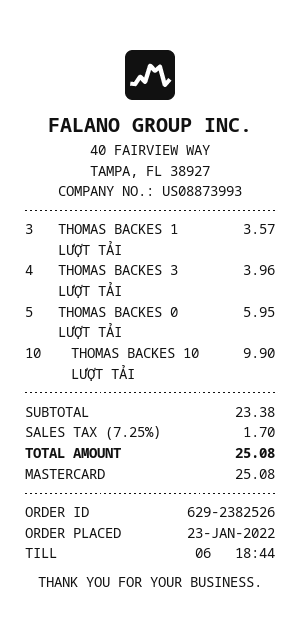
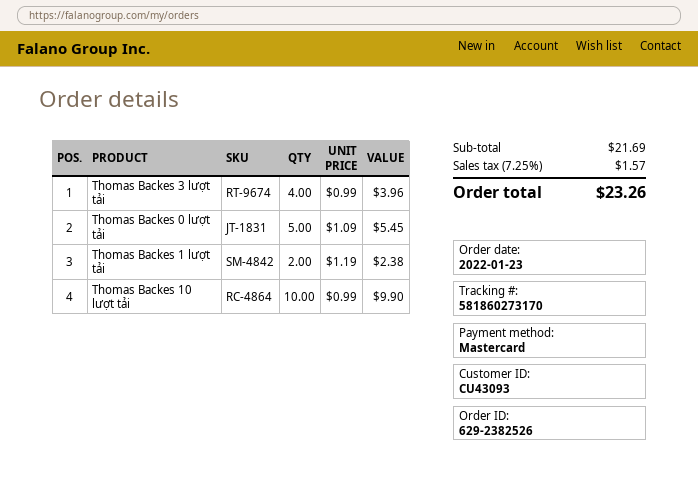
THOMAS BACKES 1 LƯỢT TẢI: 3 for 3.57 -> 2 for 2.38
THOMAS BACKES 0 LƯỢT TẢI: 5 for 5.95 -> 5 for 5.45
subtotal: 23.38 -> 21.69
tax: 7.25% = 1.70 -> 7.25% = 1.57
total: 25.08 -> 23.26

